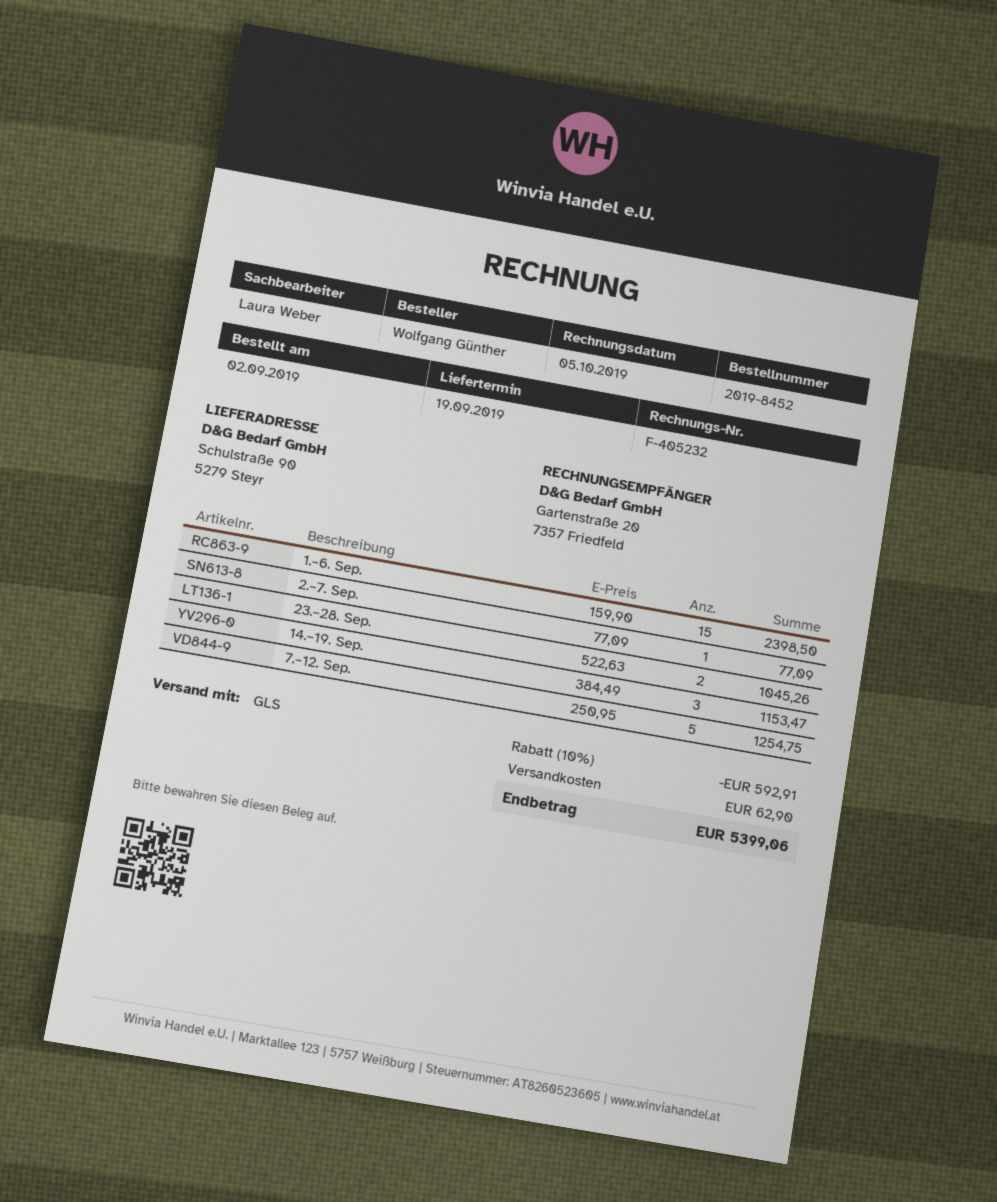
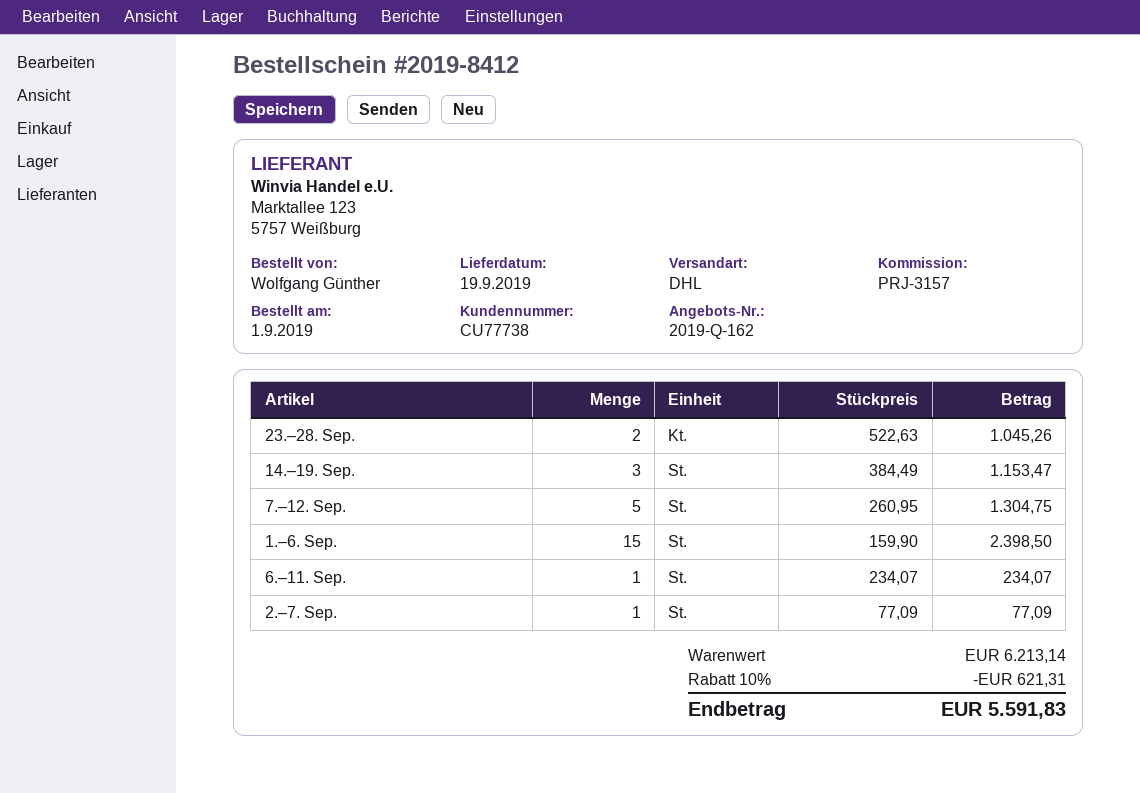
order number: 2019-8452 -> 2019-8412
order date: 2019-09-02 -> 2019-09-01
shipping method: GLS -> DHL
7.–12. Sep.: 5 x 250.95 = 1254.75 -> 5 x 260.95 = 1304.75
6.–11. Sep.: none -> 1 x 234.07 = 234.07
discount: 10% = 592.91 -> 10% = 621.31
shipping: 62.90 -> none
total: 5399.06 -> 5591.83

